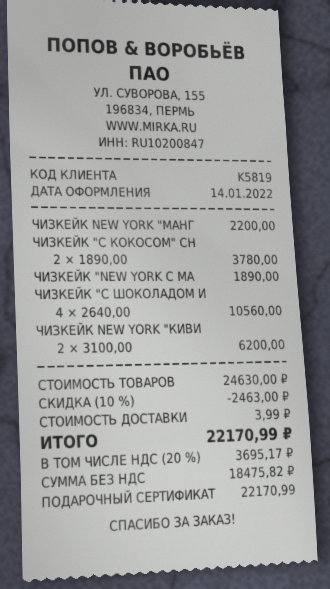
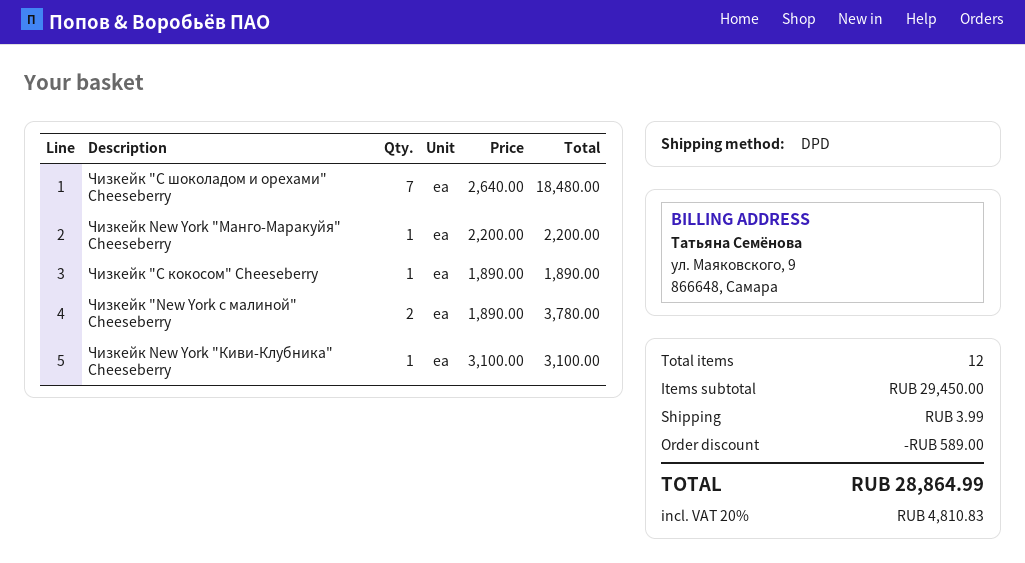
ЧИЗКЕЙК "С КОКОСОМ" CH: 2 x 1890.00 = 3780.00 -> 1 x 1890.00 = 1890.00
ЧИЗКЕЙК "NEW YORK С МА: 1 x 1890.00 = 1890.00 -> 2 x 1890.00 = 3780.00
ЧИЗКЕЙК "С ШОКОЛАДОМ И: 4 x 2640.00 = 10560.00 -> 7 x 2640.00 = 18480.00
ЧИЗКЕЙК NEW YORK "КИВИ: 2 x 3100.00 = 6200.00 -> 1 x 3100.00 = 3100.00
subtotal: 24630.00 -> 29450.00
discount: 2463.00 -> 589.00
tax: 20% = 3695.17 -> 20% = 4810.83
total: 22170.99 -> 28864.99

